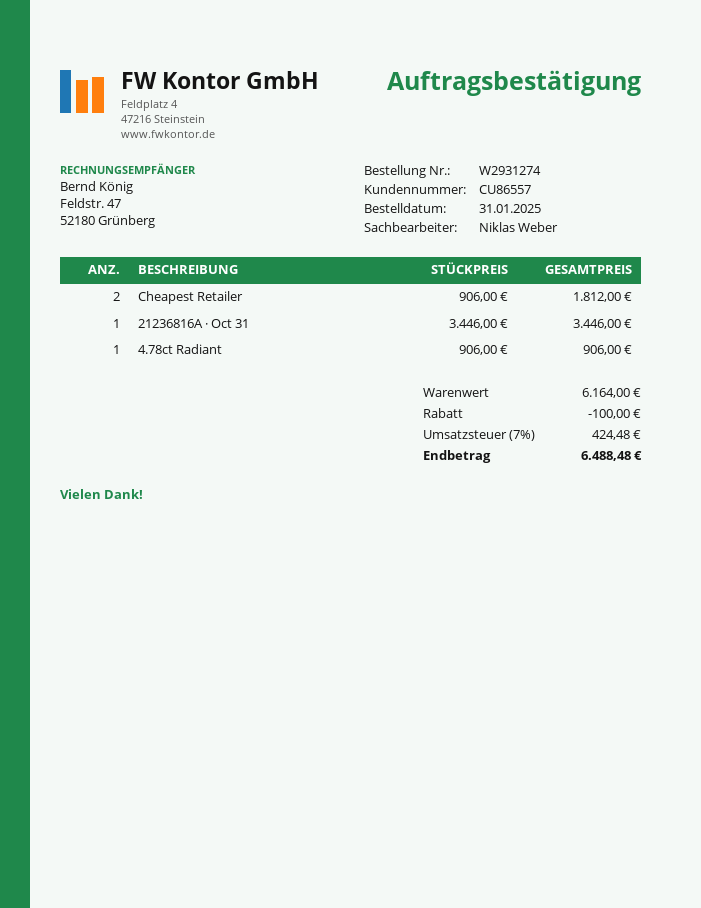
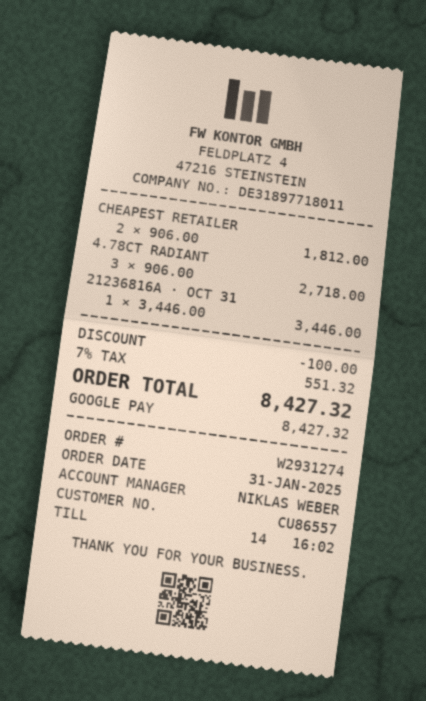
4.78ct Radiant: 1 x 906.00 = 906.00 -> 3 x 906.00 = 2718.00
tax: 7% = 424.48 -> 7% = 551.32
total: 6488.48 -> 8427.32

